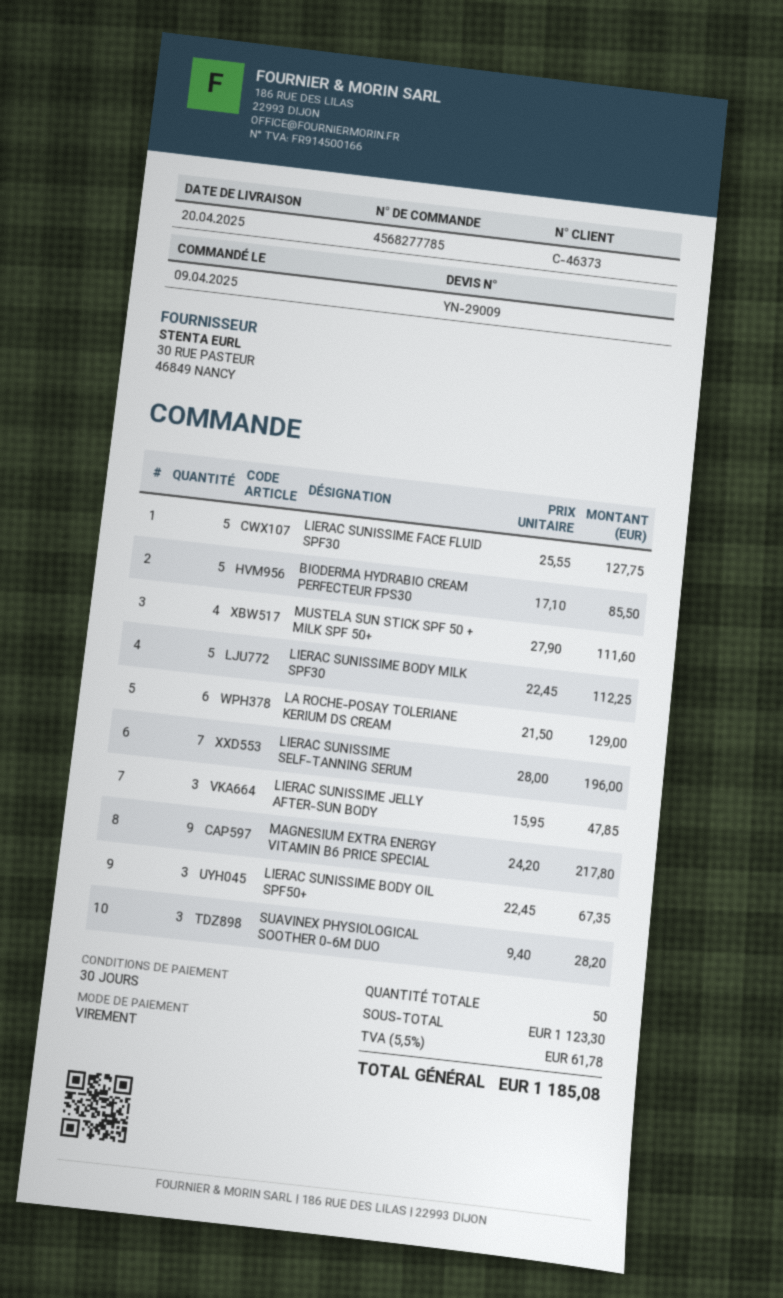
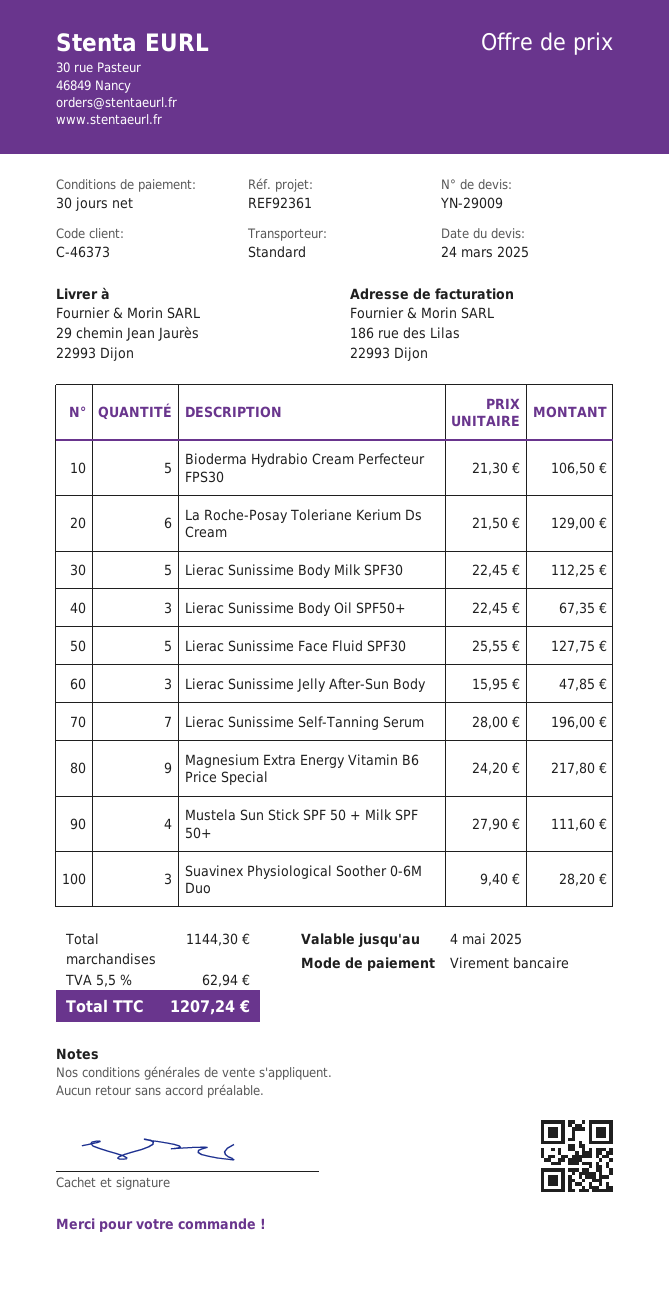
BIODERMA HYDRABIO CREAM PERFECTEUR FPS30: 5 x 17.10 = 85.50 -> 5 x 21.30 = 106.50
subtotal: 1123.30 -> 1144.30
tax: 5.5% = 61.78 -> 5.5% = 62.94
total: 1185.08 -> 1207.24

